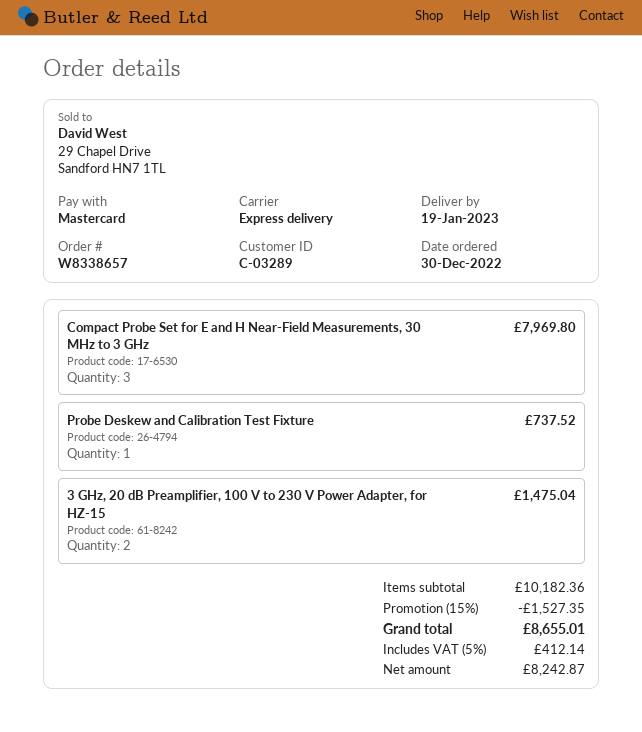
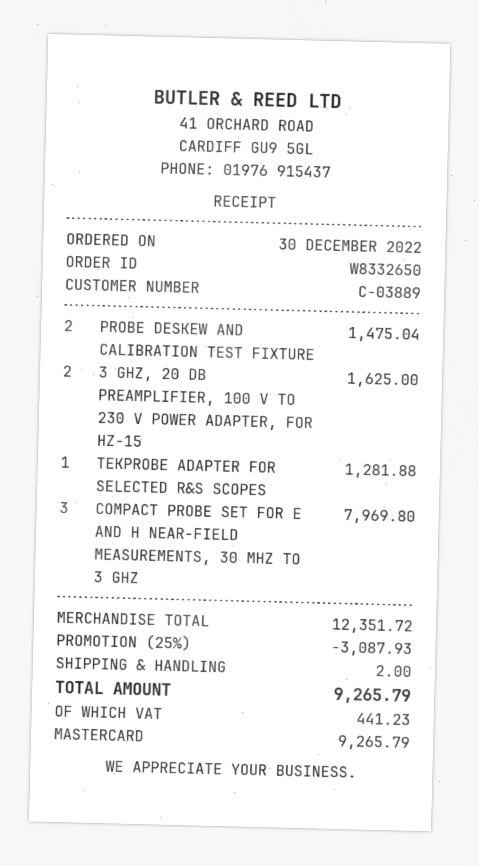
order number: W8338657 -> W8332650
customer number: C-03289 -> C-03889
Probe Deskew and Calibration Test Fixture: 1 for 737.52 -> 2 for 1475.04
3 GHz, 20 dB Preamplifier, 100 V to 230 V Power Adapter, for HZ-15: 2 for 1475.04 -> 2 for 1625.00
TEKPROBE ADAPTER FOR SELECTED R&S SCOPES: none -> 1 for 1281.88
subtotal: 10182.36 -> 12351.72
discount: 15% = 1527.35 -> 25% = 3087.93
shipping: none -> 2.00
tax: 412.14 -> 441.23
total: 8655.01 -> 9265.79

